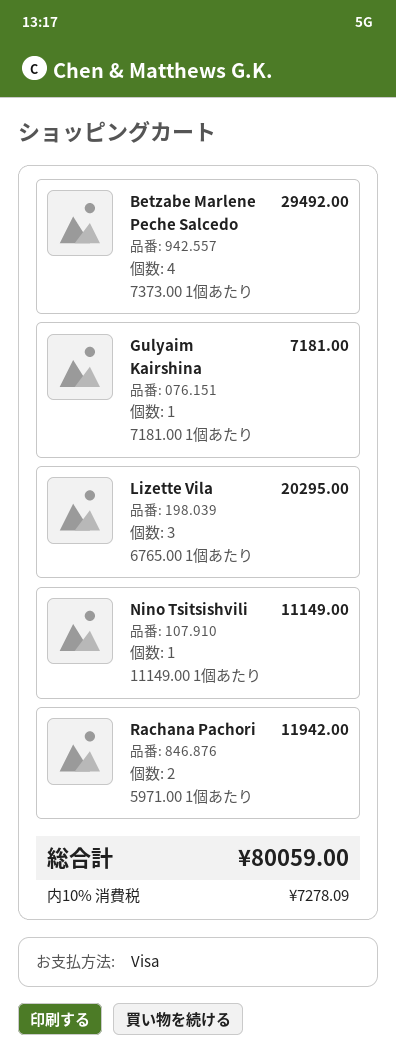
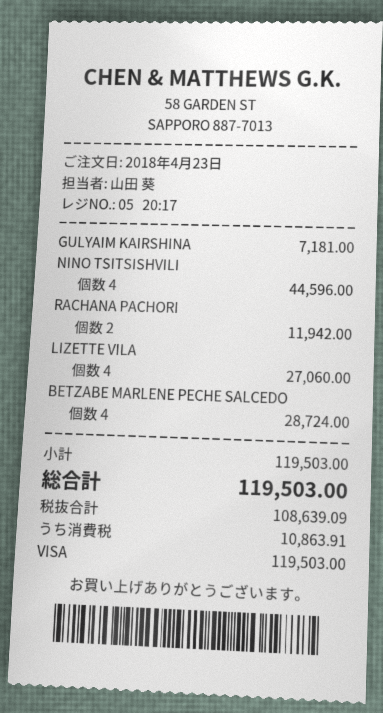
Betzabe Marlene Peche Salcedo: 4 for 29492.00 -> 4 for 28724.00
Lizette Vila: 3 for 20295.00 -> 4 for 27060.00
Nino Tsitsishvili: 1 for 11149.00 -> 4 for 44596.00
tax: 7278.09 -> 10863.91
total: 80059.00 -> 119503.00

